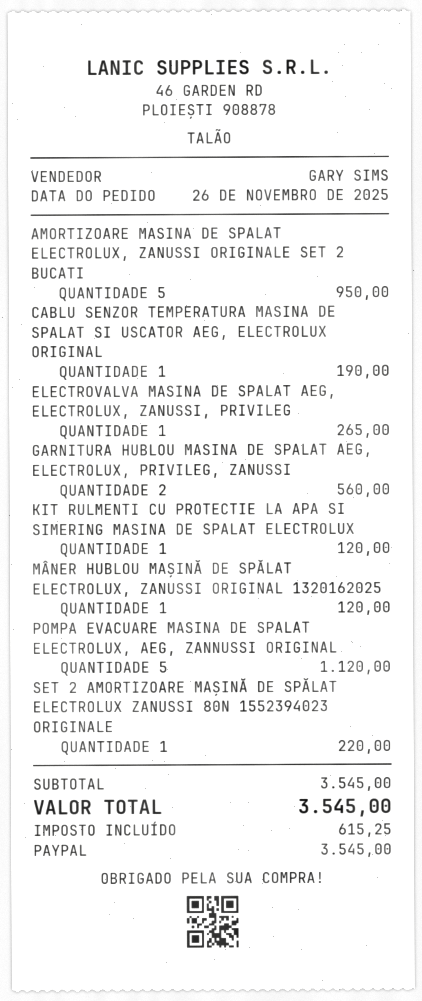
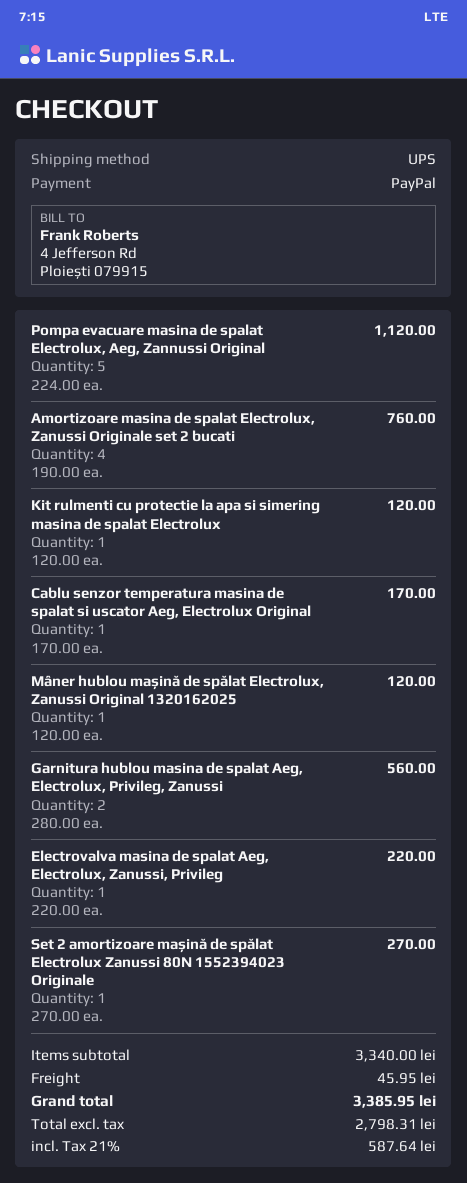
AMORTIZOARE MASINA DE SPALAT ELECTROLUX, ZANUSSI ORIGINALE SET 2 BUCATI: 5 for 950.00 -> 4 for 760.00
CABLU SENZOR TEMPERATURA MASINA DE SPALAT SI USCATOR AEG, ELECTROLUX ORIGINAL: 1 for 190.00 -> 1 for 170.00
ELECTROVALVA MASINA DE SPALAT AEG, ELECTROLUX, ZANUSSI, PRIVILEG: 1 for 265.00 -> 1 for 220.00
SET 2 AMORTIZOARE MAȘINĂ DE SPĂLAT ELECTROLUX ZANUSSI 80N 1552394023 ORIGINALE: 1 for 220.00 -> 1 for 270.00
subtotal: 3545.00 -> 3340.00
shipping: none -> 45.95
tax: 615.25 -> 587.64
total: 3545.00 -> 3385.95

